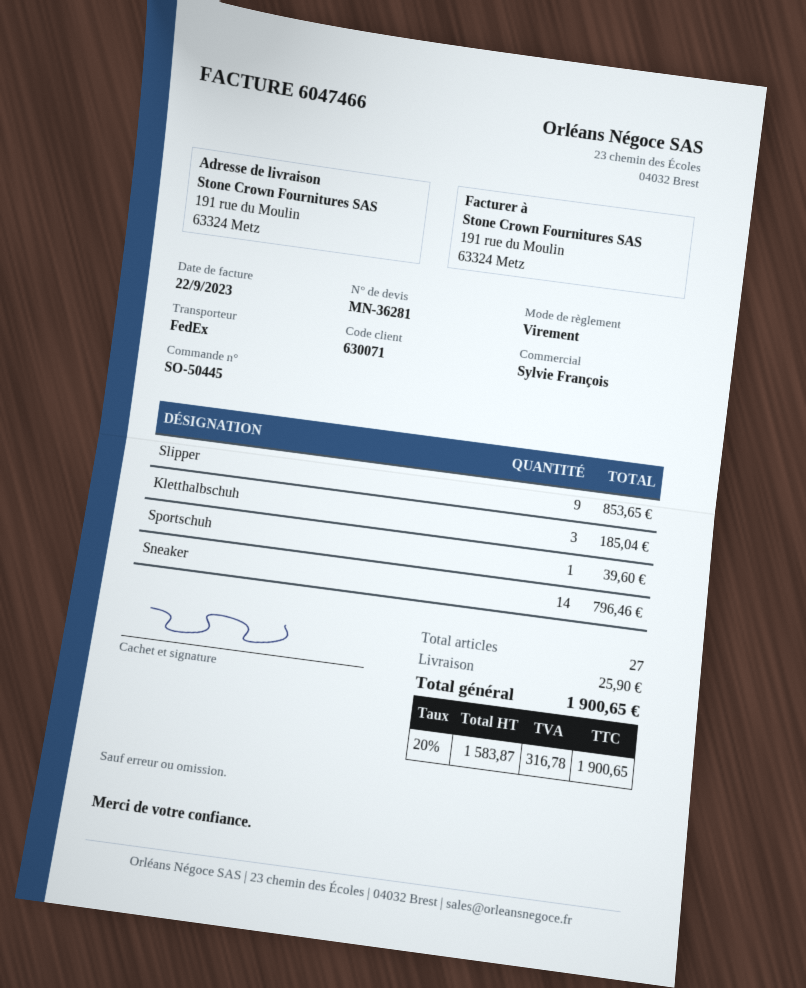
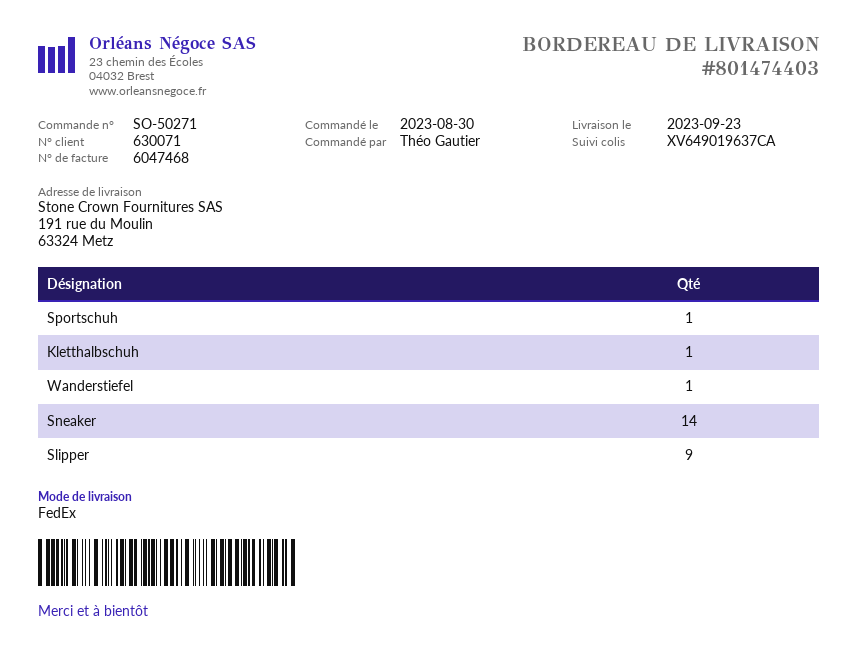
order number: SO-50445 -> SO-50271
invoice number: 6047466 -> 6047468
Kletthalbschuh: 3 -> 1
Wanderstiefel: none -> 1

